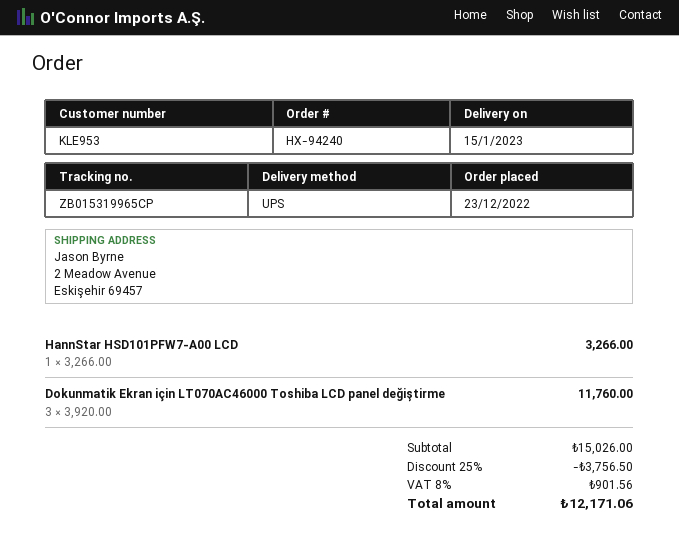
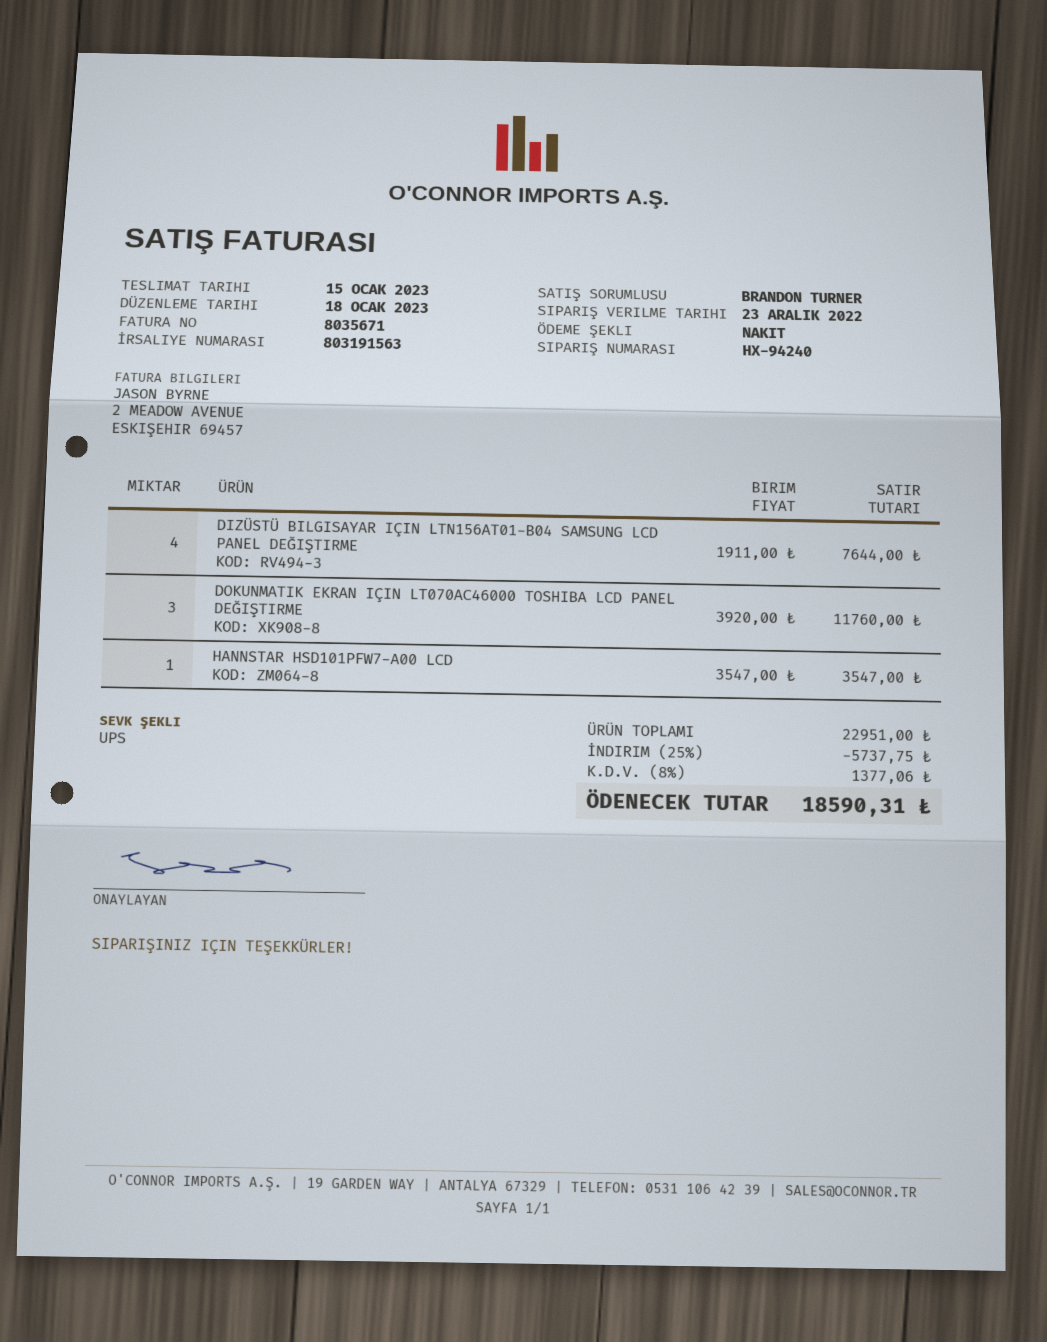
HannStar HSD101PFW7-A00 LCD: 1 x 3266.00 = 3266.00 -> 1 x 3547.00 = 3547.00
DIZÜSTÜ BILGISAYAR IÇIN LTN156AT01-B04 SAMSUNG LCD PANEL DEĞIŞTIRME: none -> 4 x 1911.00 = 7644.00
subtotal: 15026.00 -> 22951.00
discount: 25% = 3756.50 -> 25% = 5737.75
tax: 8% = 901.56 -> 8% = 1377.06
total: 12171.06 -> 18590.31

